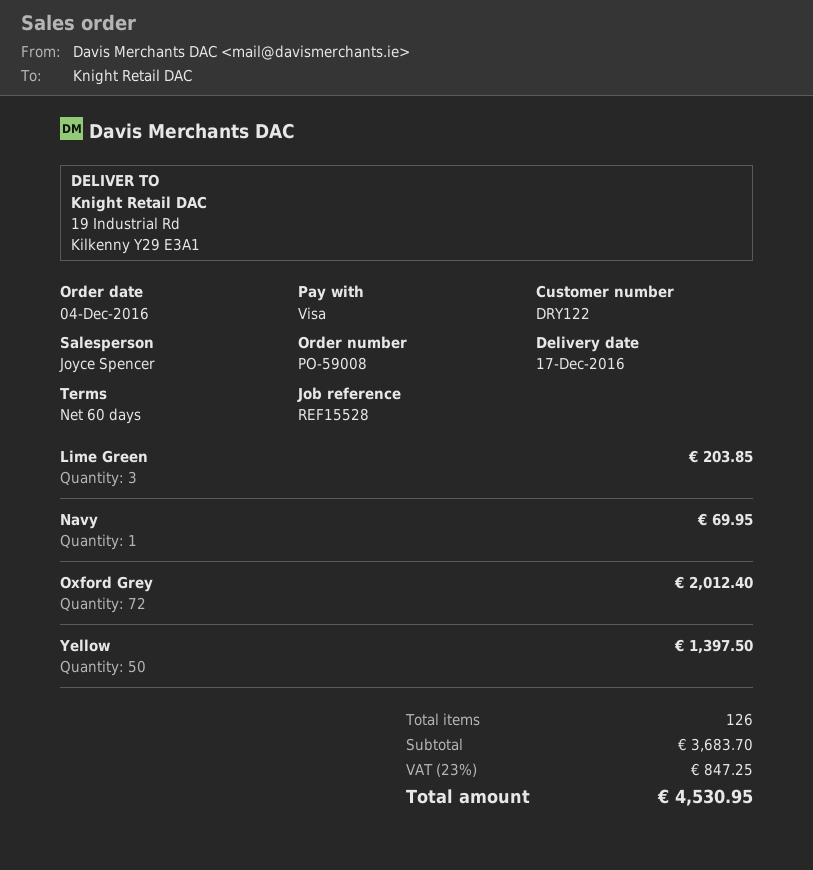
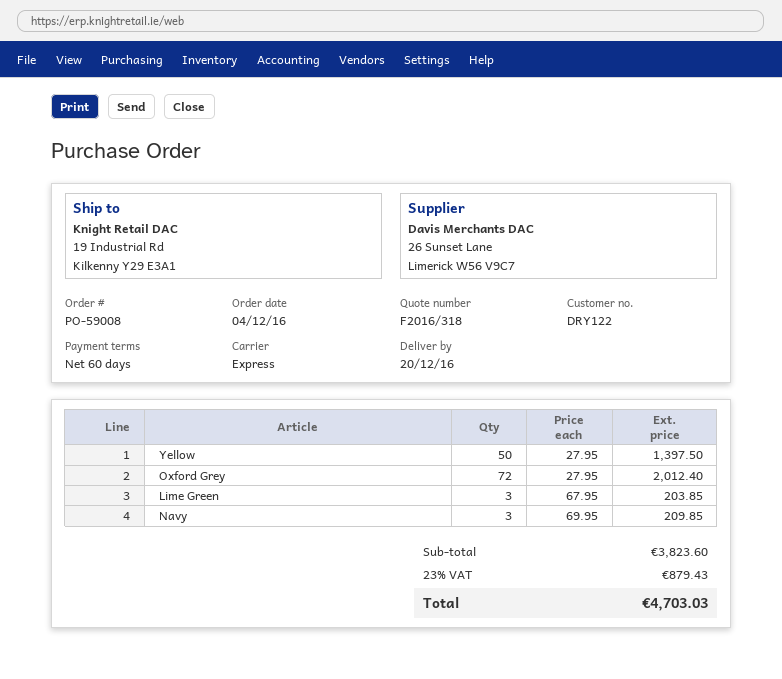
delivery date: 2016-12-17 -> 2016-12-20
Navy: 1 for 69.95 -> 3 for 209.85
subtotal: 3683.70 -> 3823.60
tax: 23% = 847.25 -> 23% = 879.43
total: 4530.95 -> 4703.03

